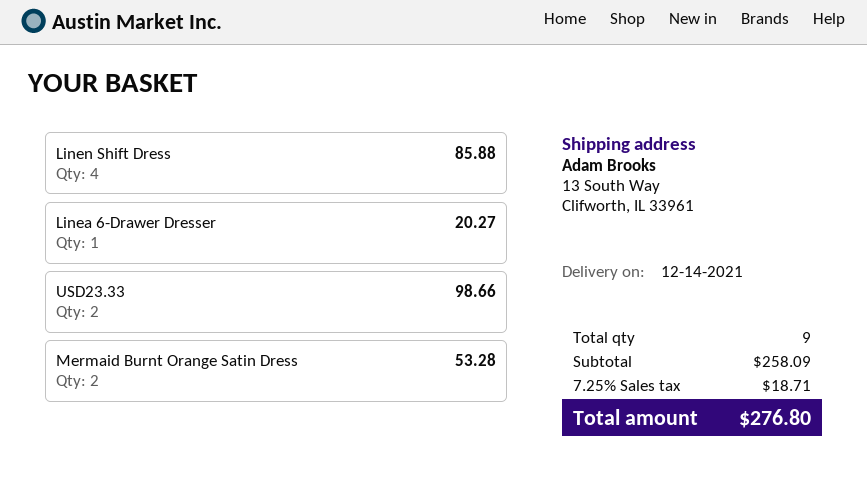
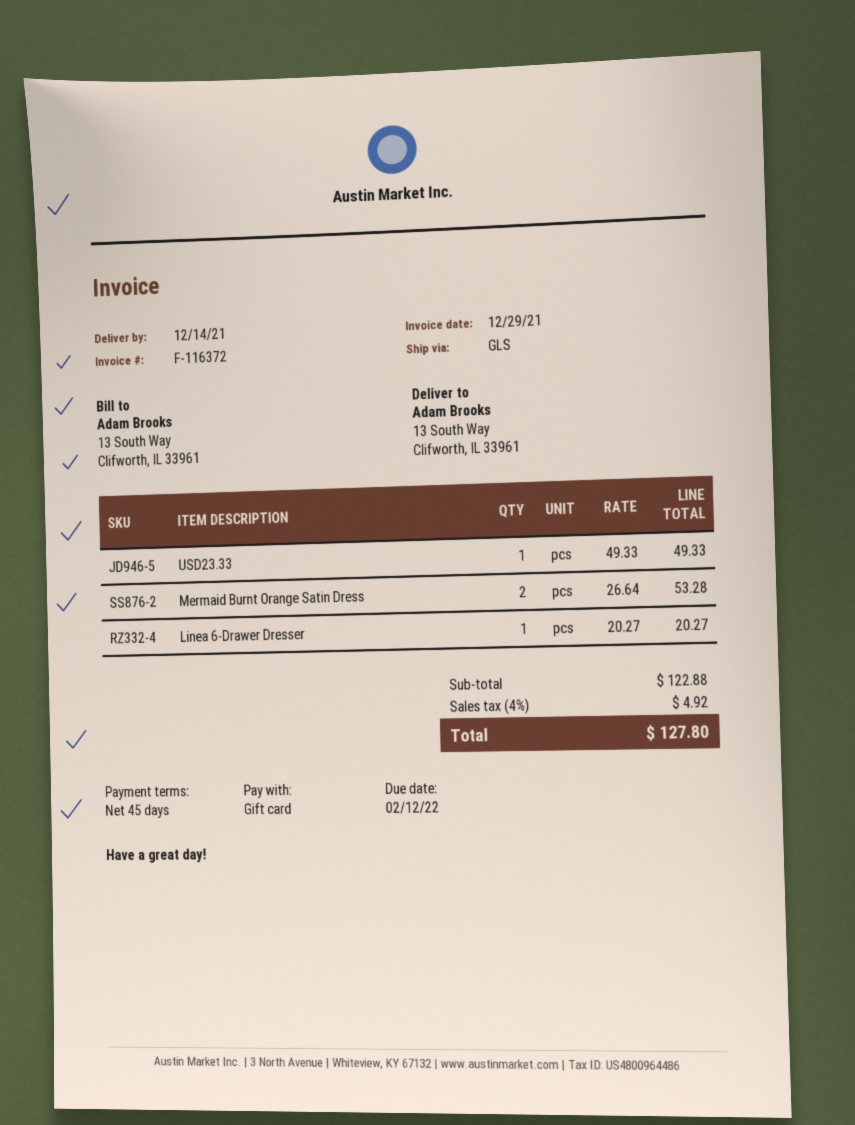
Linen Shift Dress: 4 for 85.88 -> none
USD23.33: 2 for 98.66 -> 1 for 49.33
subtotal: 258.09 -> 122.88
tax: 7.25% = 18.71 -> 4% = 4.92
total: 276.80 -> 127.80

